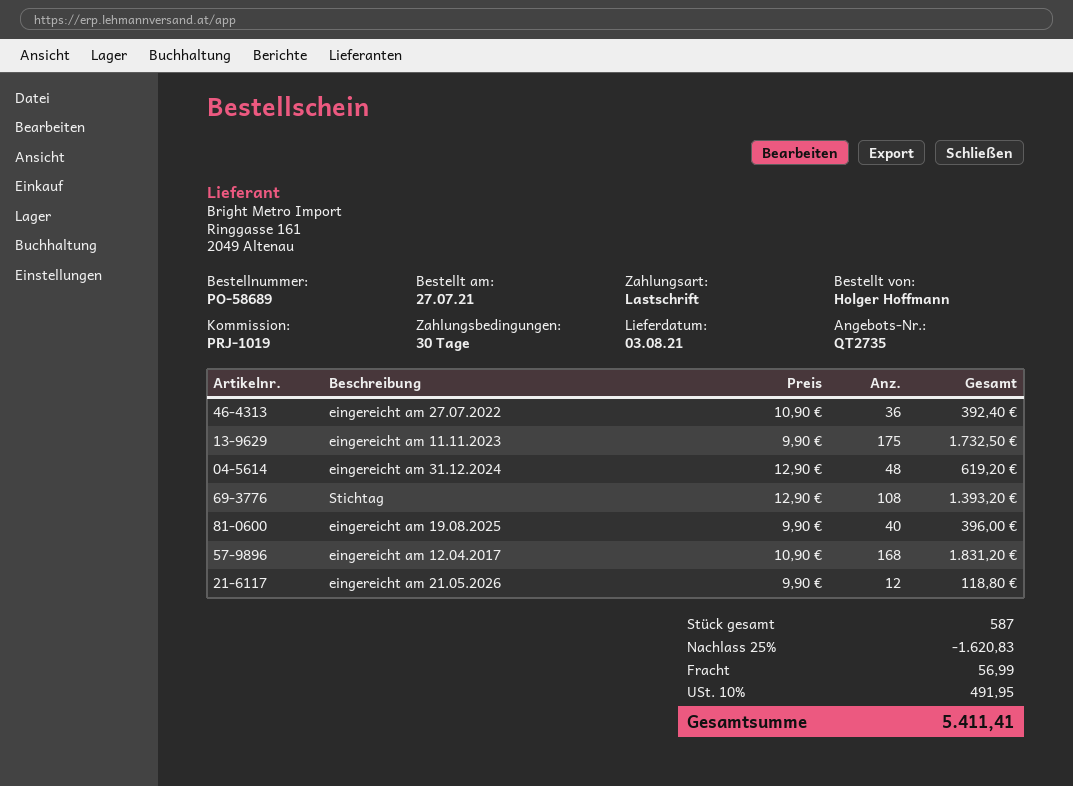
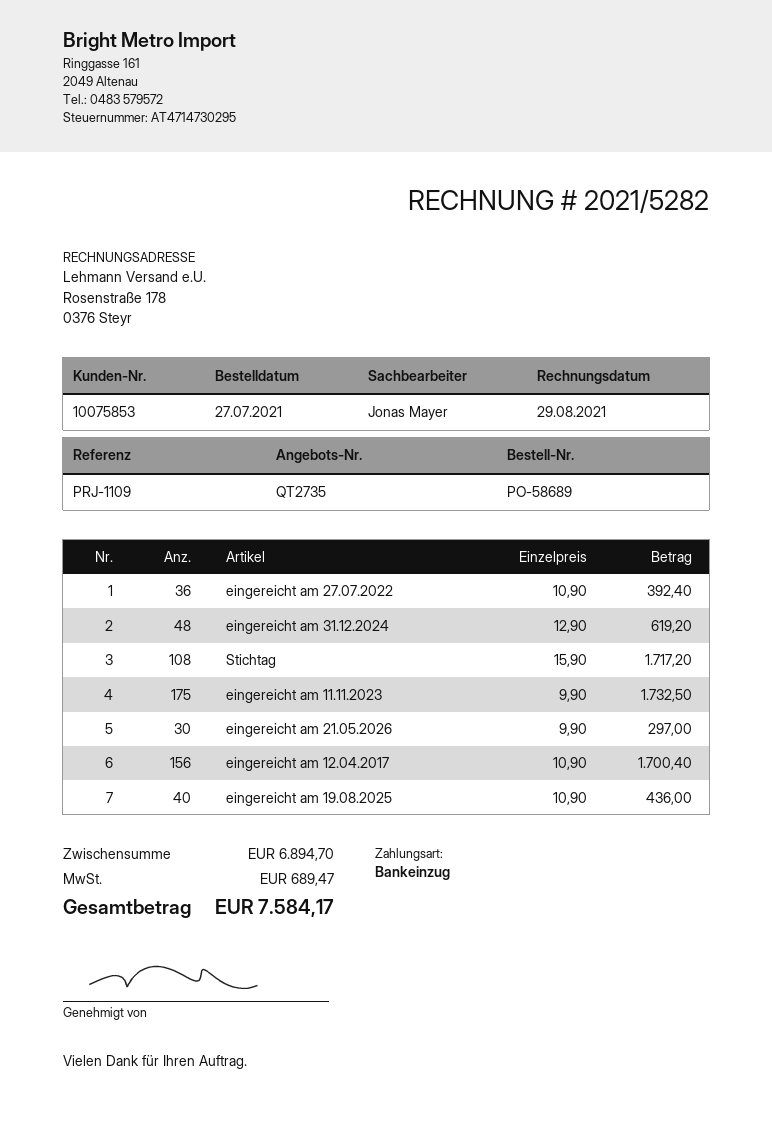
reference: PRJ-1019 -> PRJ-1109
Stichtag: 108 x 12.90 = 1393.20 -> 108 x 15.90 = 1717.20
eingereicht am 19.08.2025: 40 x 9.90 = 396.00 -> 40 x 10.90 = 436.00
eingereicht am 12.04.2017: 168 x 10.90 = 1831.20 -> 156 x 10.90 = 1700.40
eingereicht am 21.05.2026: 12 x 9.90 = 118.80 -> 30 x 9.90 = 297.00
discount: 25% = 1620.83 -> none
shipping: 56.99 -> none
tax: 491.95 -> 689.47
total: 5411.41 -> 7584.17

